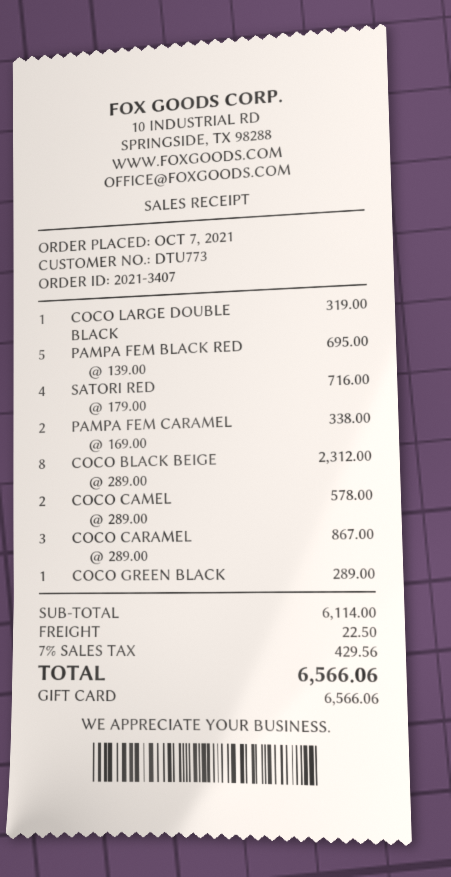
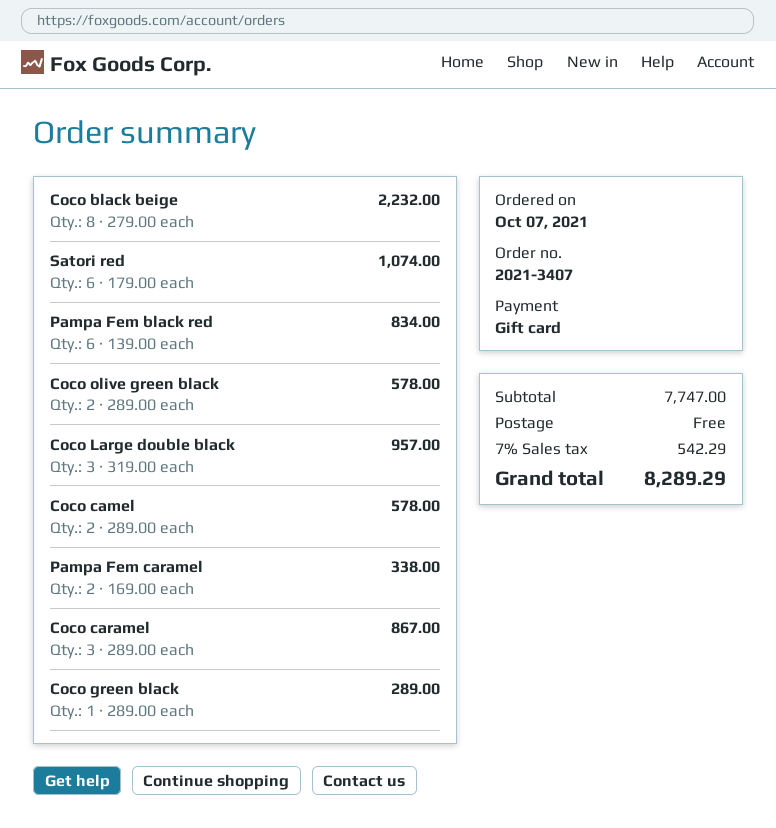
COCO LARGE DOUBLE BLACK: 1 x 319.00 = 319.00 -> 3 x 319.00 = 957.00
PAMPA FEM BLACK RED: 5 x 139.00 = 695.00 -> 6 x 139.00 = 834.00
SATORI RED: 4 x 179.00 = 716.00 -> 6 x 179.00 = 1074.00
COCO BLACK BEIGE: 8 x 289.00 = 2312.00 -> 8 x 279.00 = 2232.00
Coco olive green black: none -> 2 x 289.00 = 578.00
subtotal: 6114.00 -> 7747.00
shipping: 22.50 -> 0.00
tax: 7% = 429.56 -> 7% = 542.29
total: 6566.06 -> 8289.29

